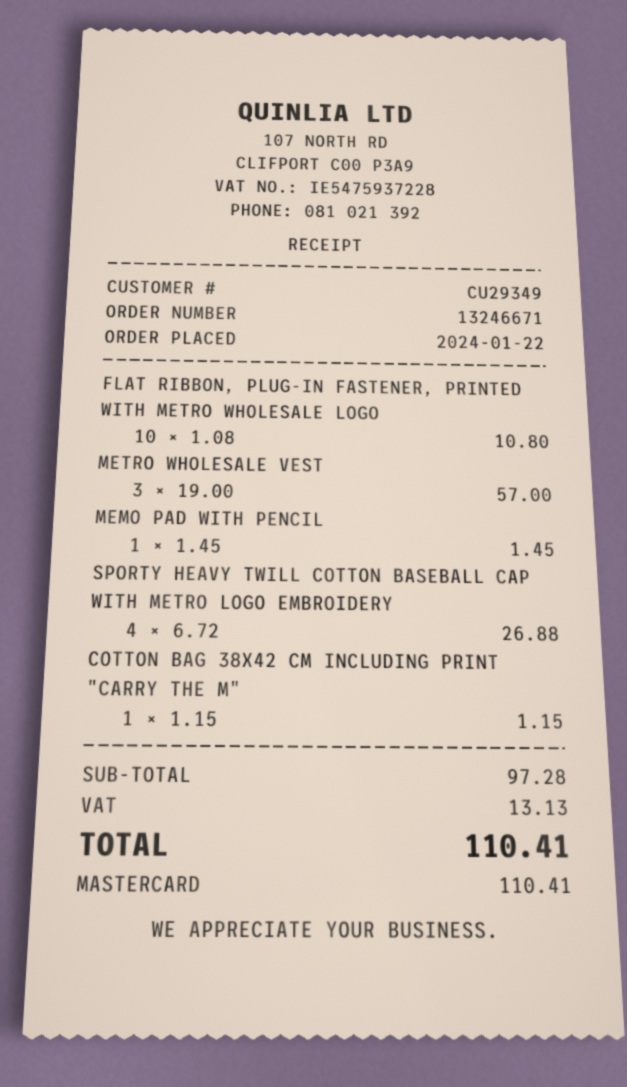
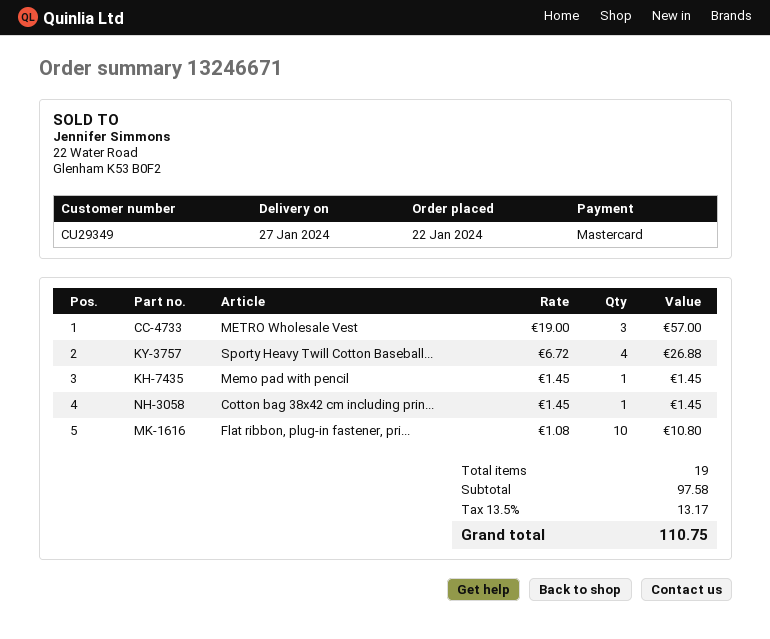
COTTON BAG 38X42 CM INCLUDING PRINT "CARRY THE M": 1 x 1.15 = 1.15 -> 1 x 1.45 = 1.45
subtotal: 97.28 -> 97.58
tax: 13.13 -> 13.17
total: 110.41 -> 110.75

